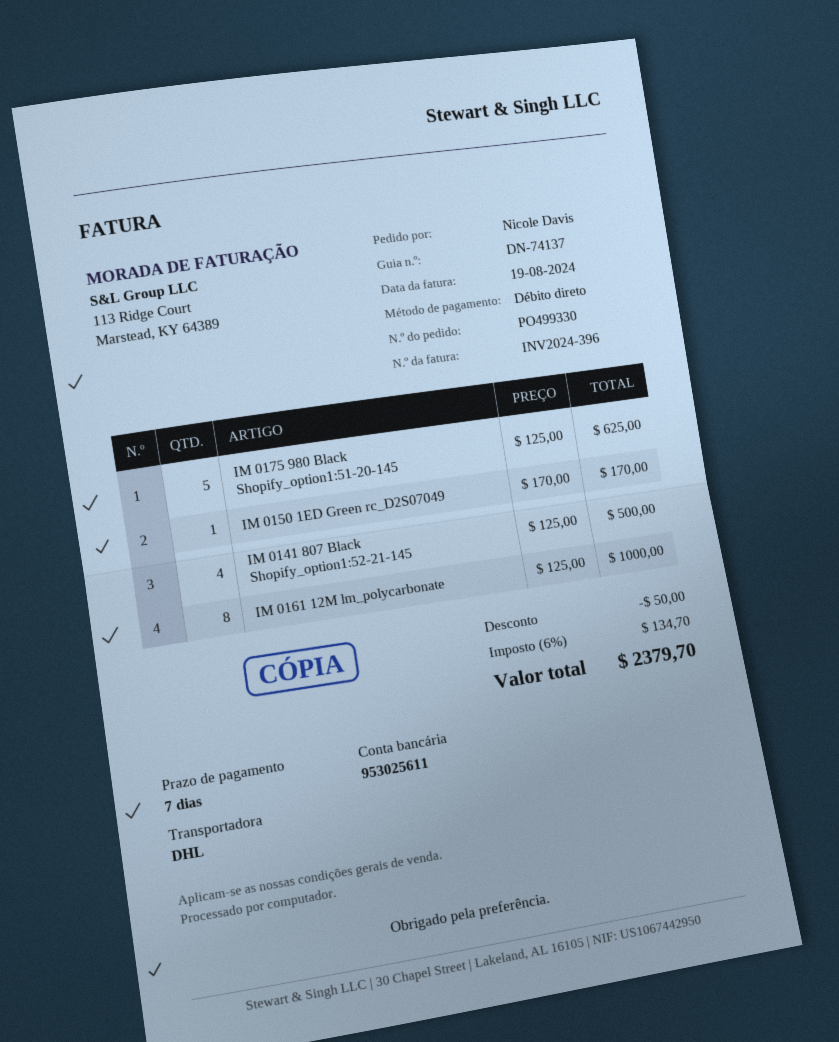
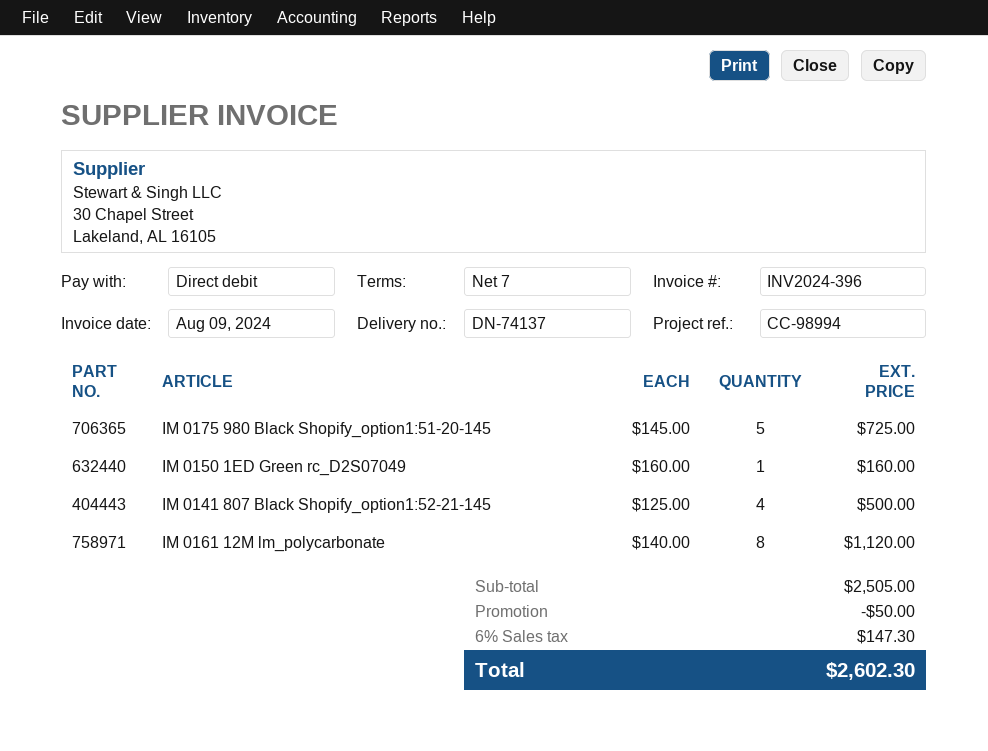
invoice date: 2024-08-19 -> 2024-08-09
IM 0175 980 Black Shopify_option1:51-20-145: 5 x 125.00 = 625.00 -> 5 x 145.00 = 725.00
IM 0150 1ED Green rc_D2S07049: 1 x 170.00 = 170.00 -> 1 x 160.00 = 160.00
IM 0161 12M lm_polycarbonate: 8 x 125.00 = 1000.00 -> 8 x 140.00 = 1120.00
tax: 6% = 134.70 -> 6% = 147.30
total: 2379.70 -> 2602.30

